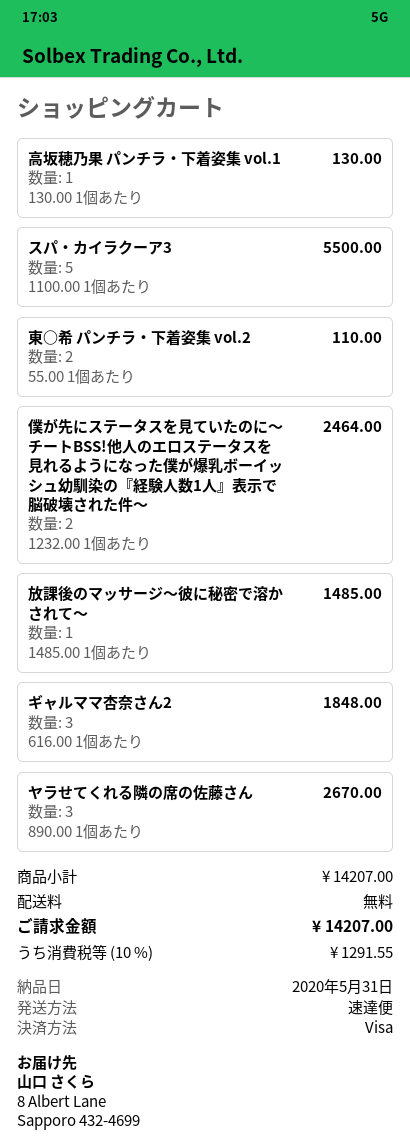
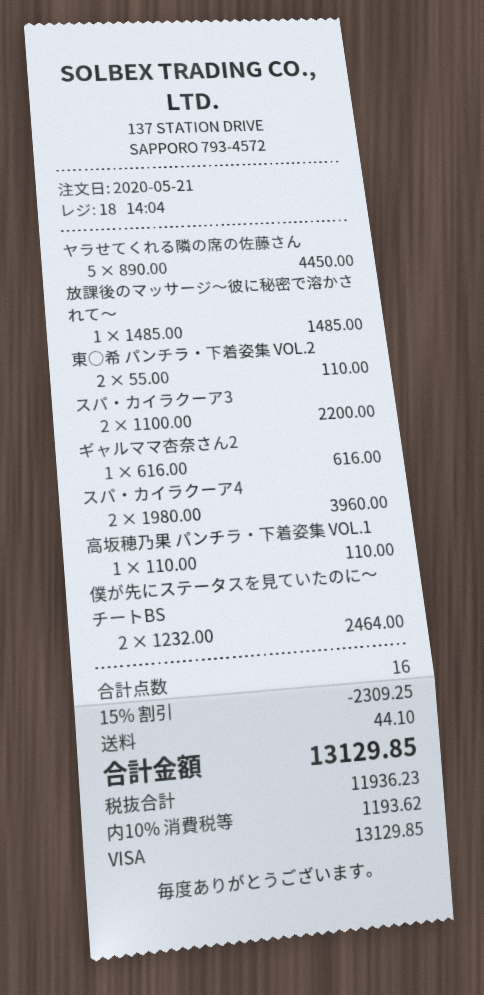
高坂穂乃果 パンチラ・下着姿集 vol.1: 1 x 130.00 = 130.00 -> 1 x 110.00 = 110.00
スパ・カイラクーア3: 5 x 1100.00 = 5500.00 -> 2 x 1100.00 = 2200.00
ギャルママ杏奈さん2: 3 x 616.00 = 1848.00 -> 1 x 616.00 = 616.00
ヤラせてくれる隣の席の佐藤さん: 3 x 890.00 = 2670.00 -> 5 x 890.00 = 4450.00
スパ・カイラクーア4: none -> 2 x 1980.00 = 3960.00
discount: none -> 15% = 2309.25
shipping: 0.00 -> 44.10
tax: 10% = 1291.55 -> 10% = 1193.62
total: 14207.00 -> 13129.85

